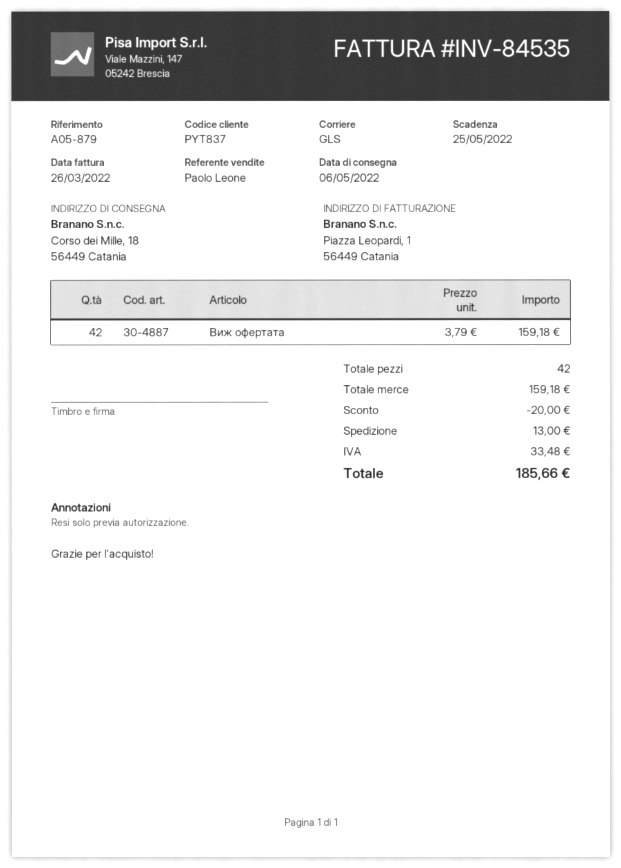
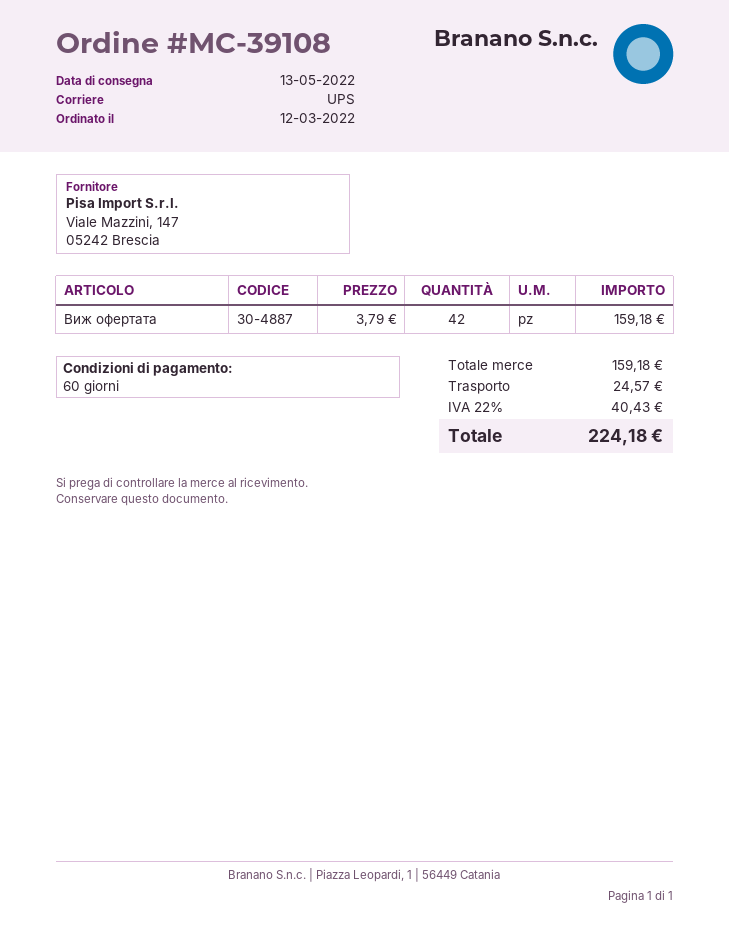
delivery date: 2022-05-06 -> 2022-05-13
shipping method: GLS -> UPS
discount: 20.00 -> none
shipping: 13.00 -> 24.57
tax: 33.48 -> 40.43
total: 185.66 -> 224.18

